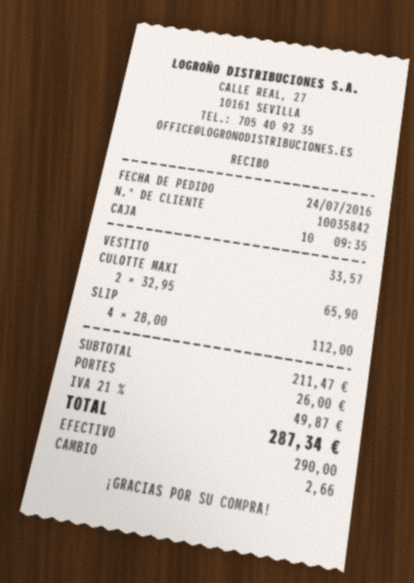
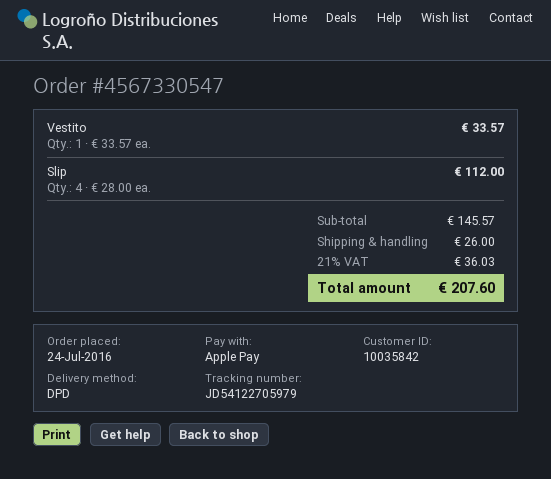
payment method: cash -> Apple Pay
CULOTTE MAXI: 2 x 32.95 = 65.90 -> none
subtotal: 211.47 -> 145.57
tax: 21% = 49.87 -> 21% = 36.03
total: 287.34 -> 207.60

